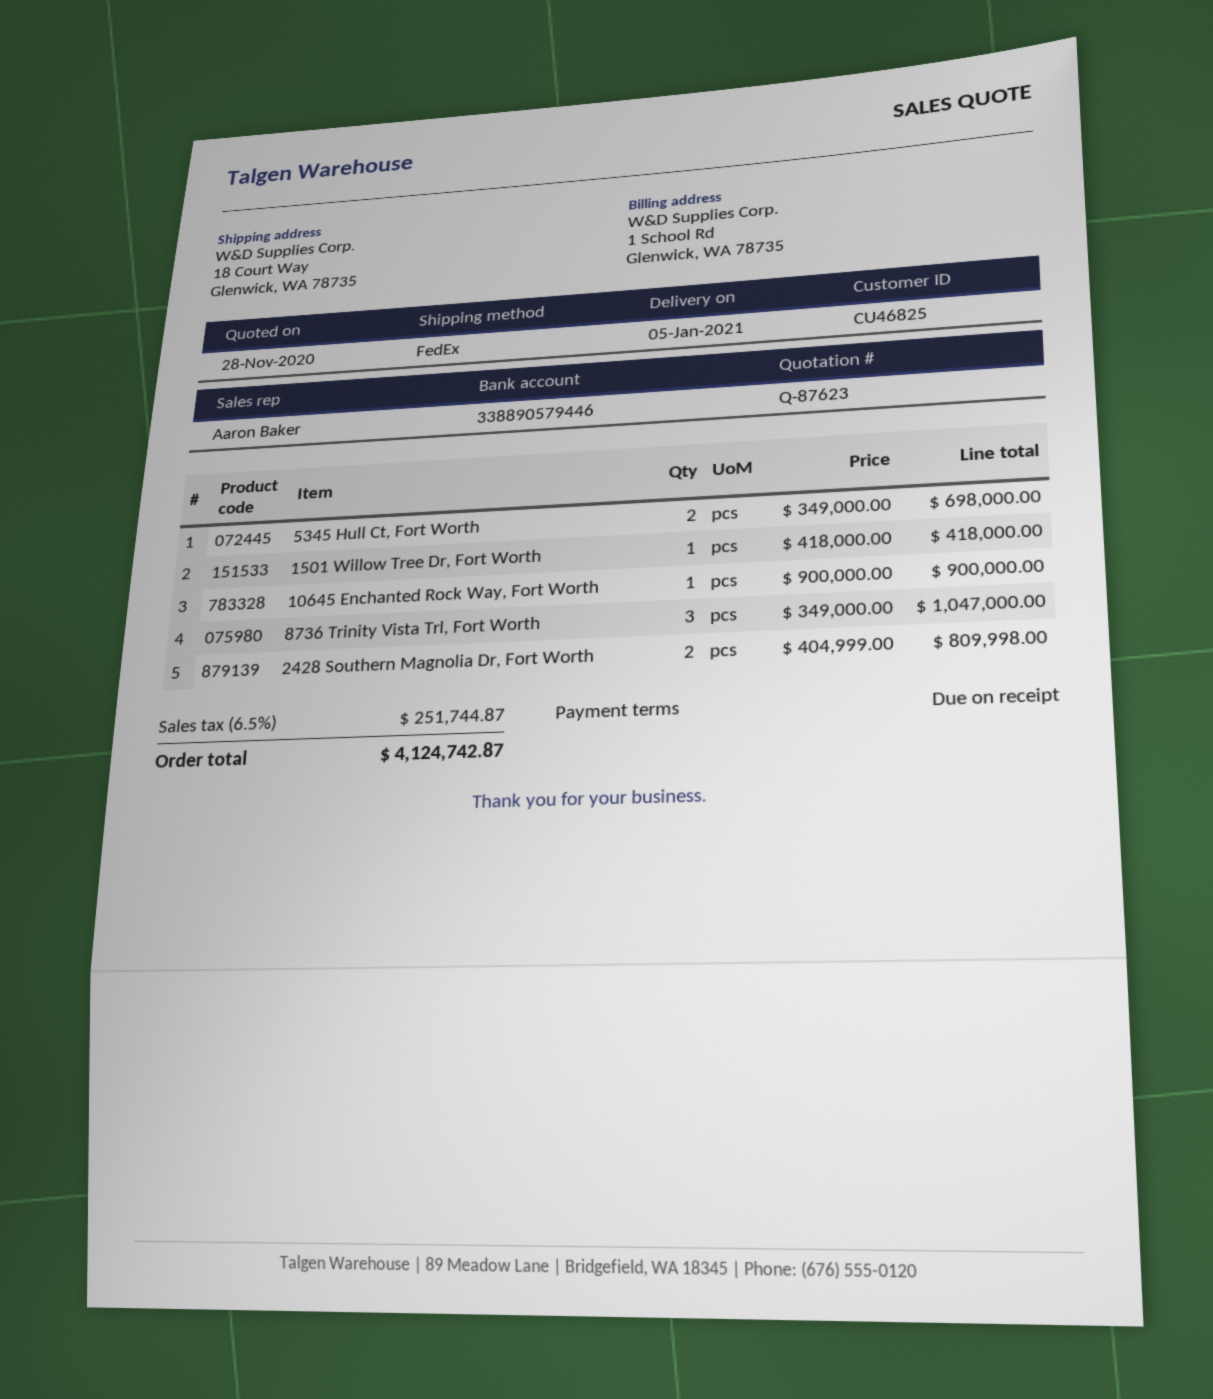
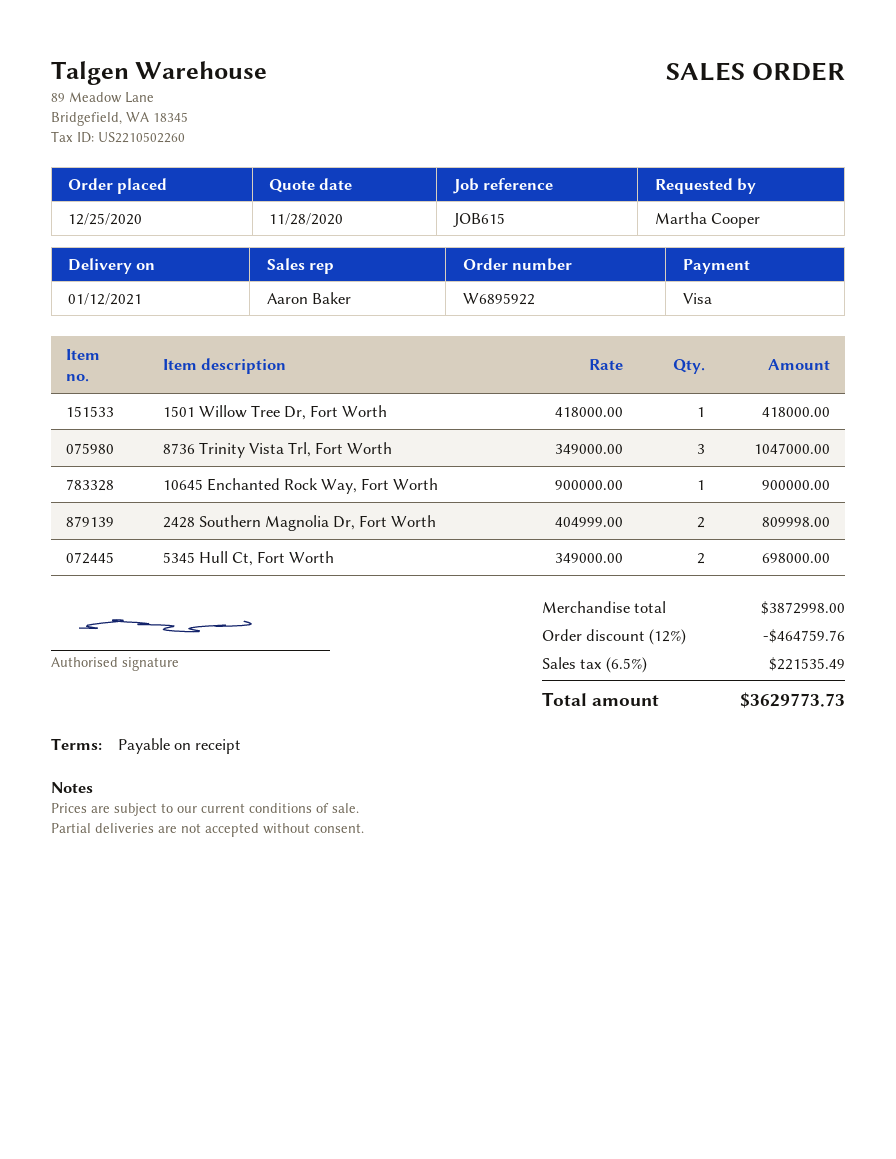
delivery date: 2021-01-05 -> 2021-01-12
discount: none -> 12% = 464759.76
tax: 6.5% = 251744.87 -> 6.5% = 221535.49
total: 4124742.87 -> 3629773.73

